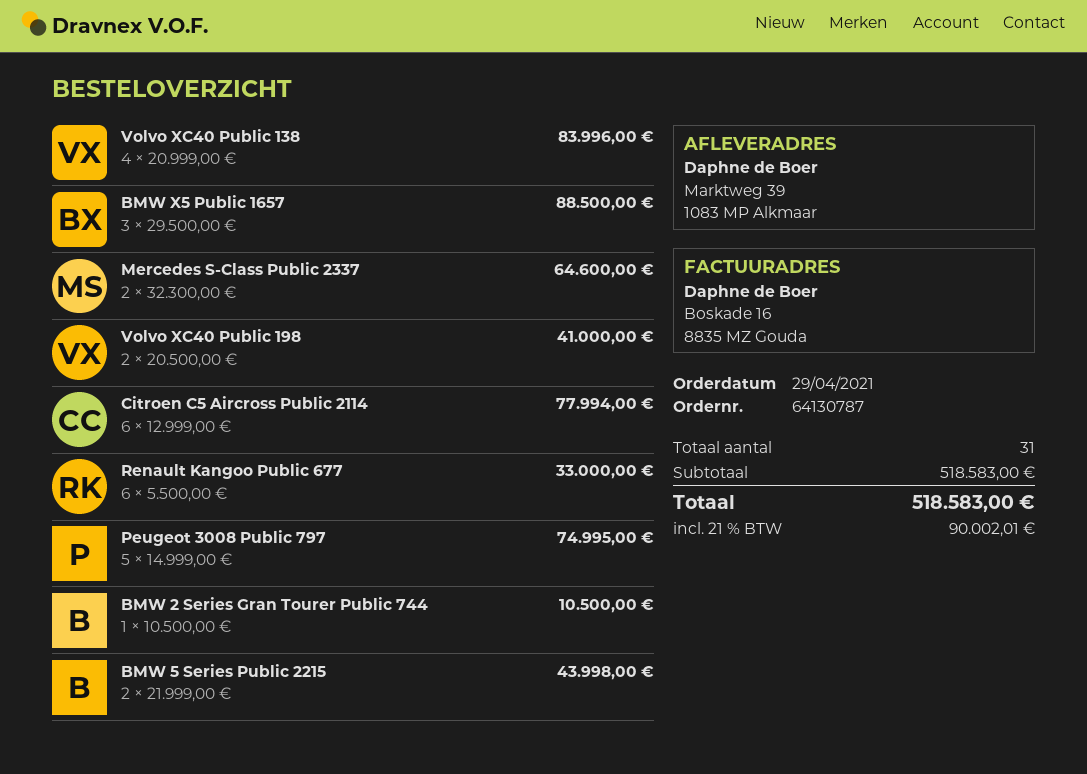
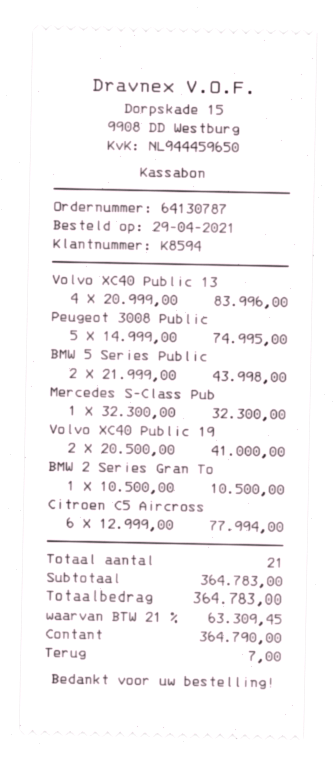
BMW X5 Public 1657: 3 x 29500.00 = 88500.00 -> none
Mercedes S-Class Public 2337: 2 x 32300.00 = 64600.00 -> 1 x 32300.00 = 32300.00
Renault Kangoo Public 677: 6 x 5500.00 = 33000.00 -> none
total quantity: 31 -> 21
subtotal: 518583.00 -> 364783.00
tax: 21% = 90002.01 -> 21% = 63309.45
total: 518583.00 -> 364783.00

